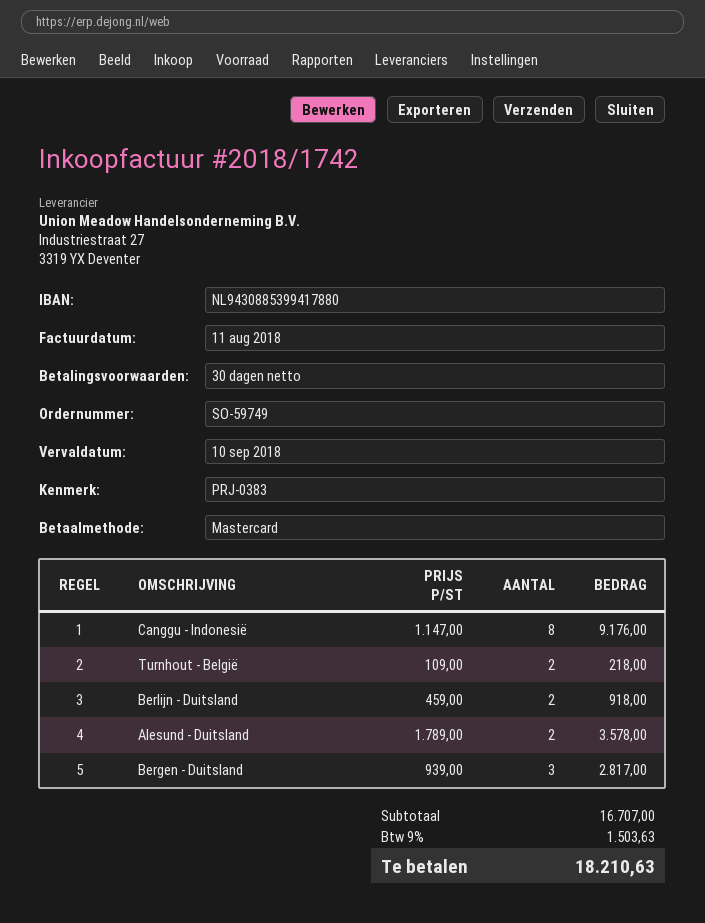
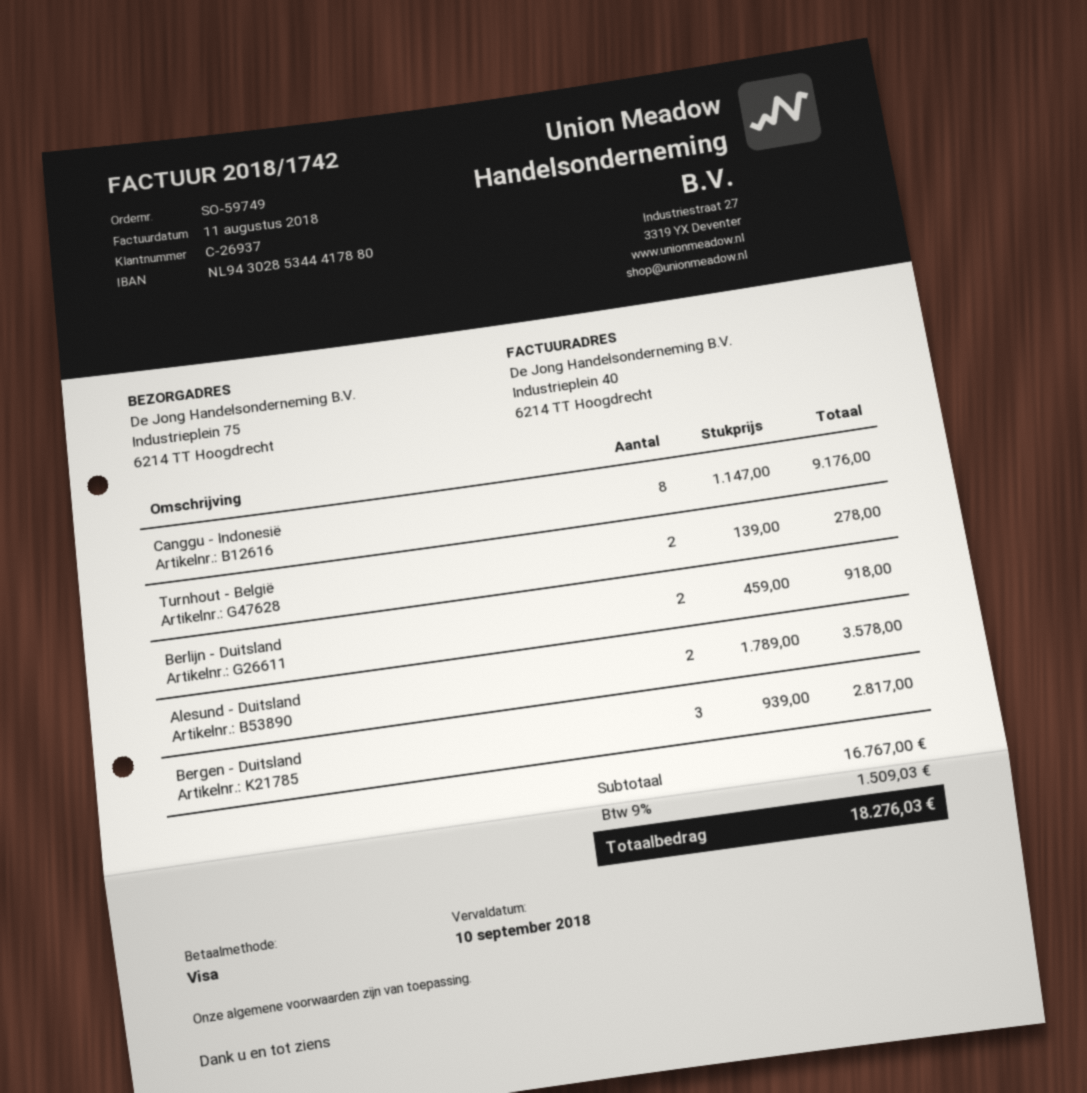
payment method: Mastercard -> Visa
bank account: NL9430885399417880 -> NL9430285344417880
Turnhout - België: 2 x 109.00 = 218.00 -> 2 x 139.00 = 278.00
subtotal: 16707.00 -> 16767.00
tax: 9% = 1503.63 -> 9% = 1509.03
total: 18210.63 -> 18276.03

